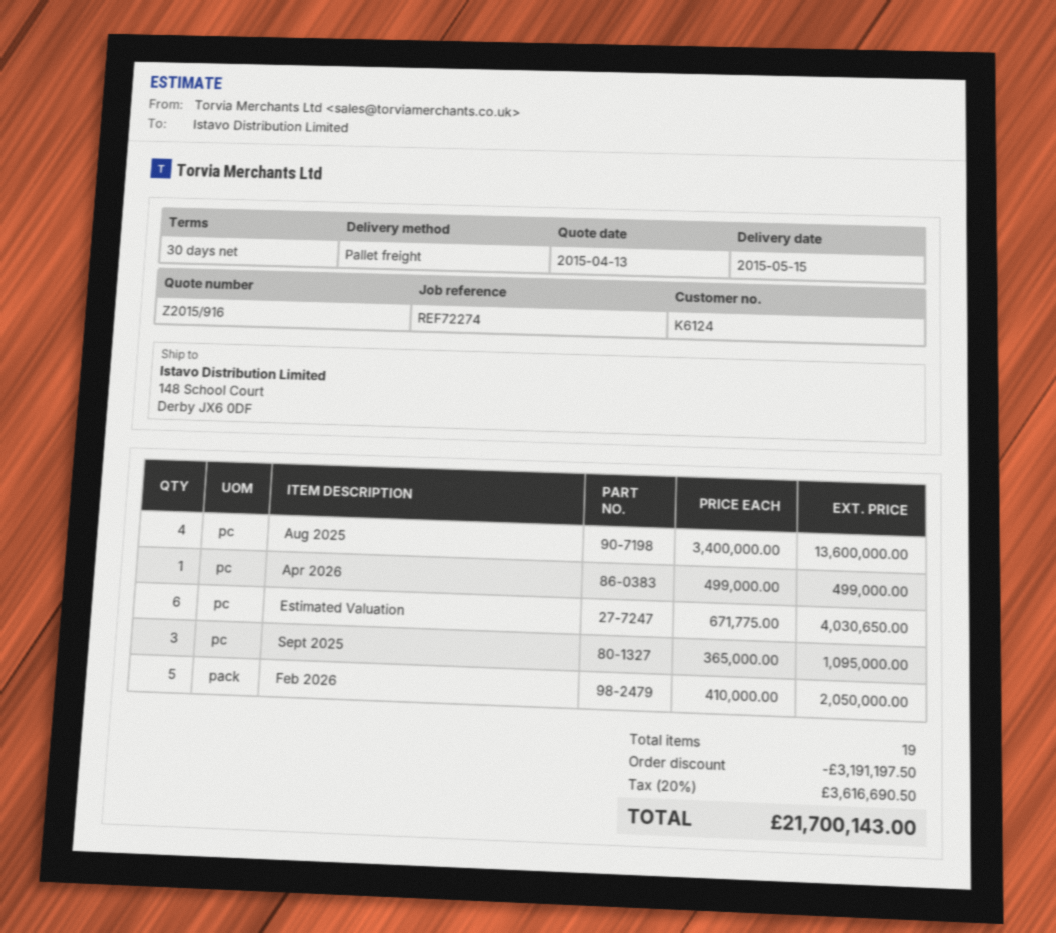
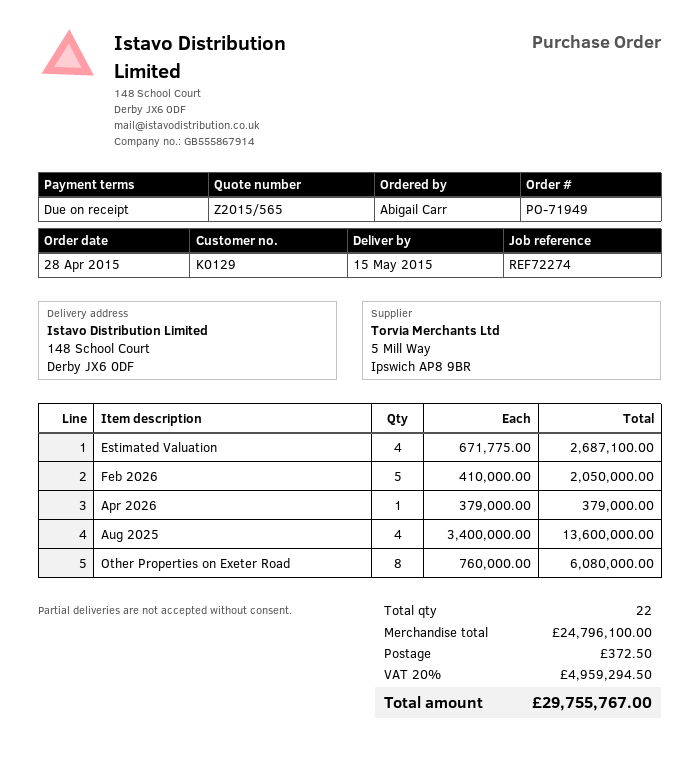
quote number: Z2015/916 -> Z2015/565
payment terms: 30 days -> on receipt
customer number: K6124 -> K0129
Apr 2026: 1 x 499000.00 = 499000.00 -> 1 x 379000.00 = 379000.00
Estimated Valuation: 6 x 671775.00 = 4030650.00 -> 4 x 671775.00 = 2687100.00
Sept 2025: 3 x 365000.00 = 1095000.00 -> none
Other Properties on Exeter Road: none -> 8 x 760000.00 = 6080000.00
total quantity: 19 -> 22
discount: 3191197.50 -> none
shipping: none -> 372.50
tax: 20% = 3616690.50 -> 20% = 4959294.50
total: 21700143.00 -> 29755767.00

